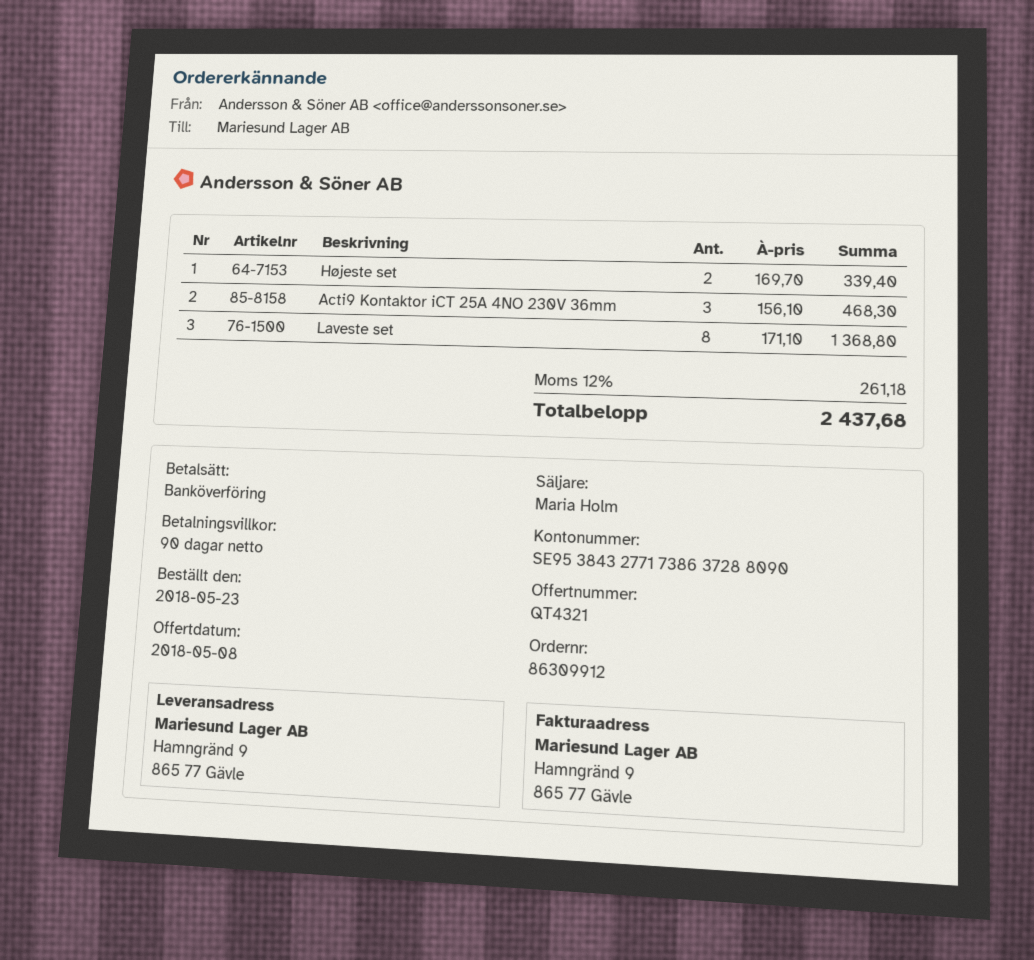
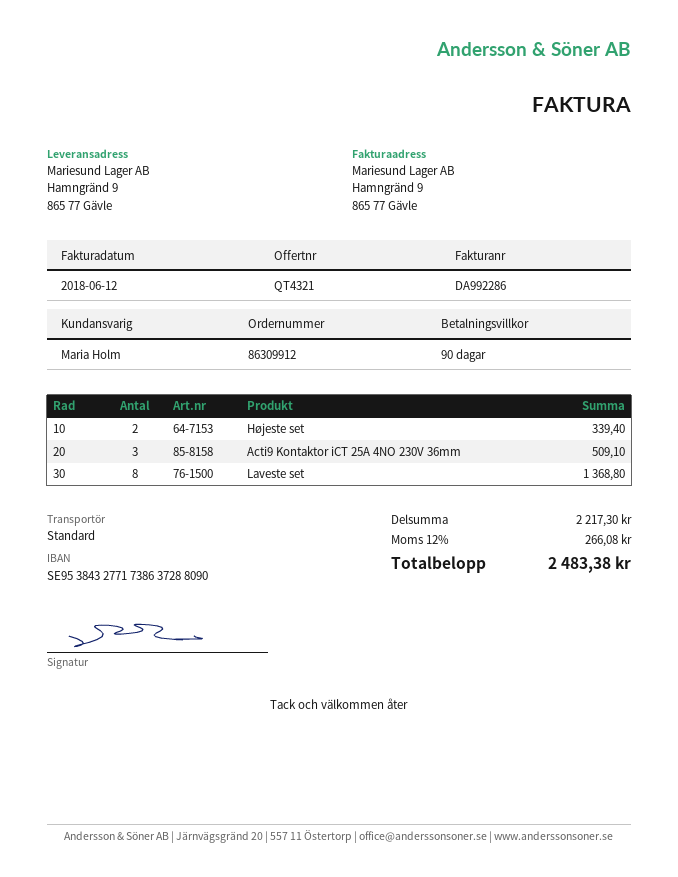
Acti9 Kontaktor iCT 25A 4NO 230V 36mm: 3 for 468.30 -> 3 for 509.10
tax: 12% = 261.18 -> 12% = 266.08
total: 2437.68 -> 2483.38

